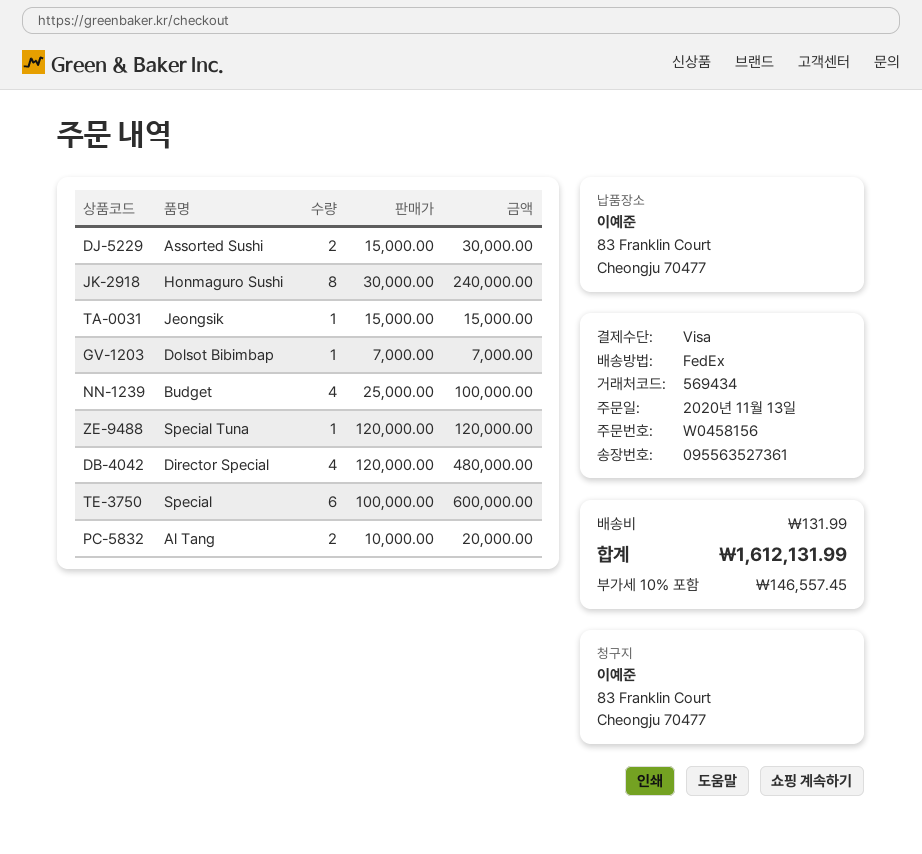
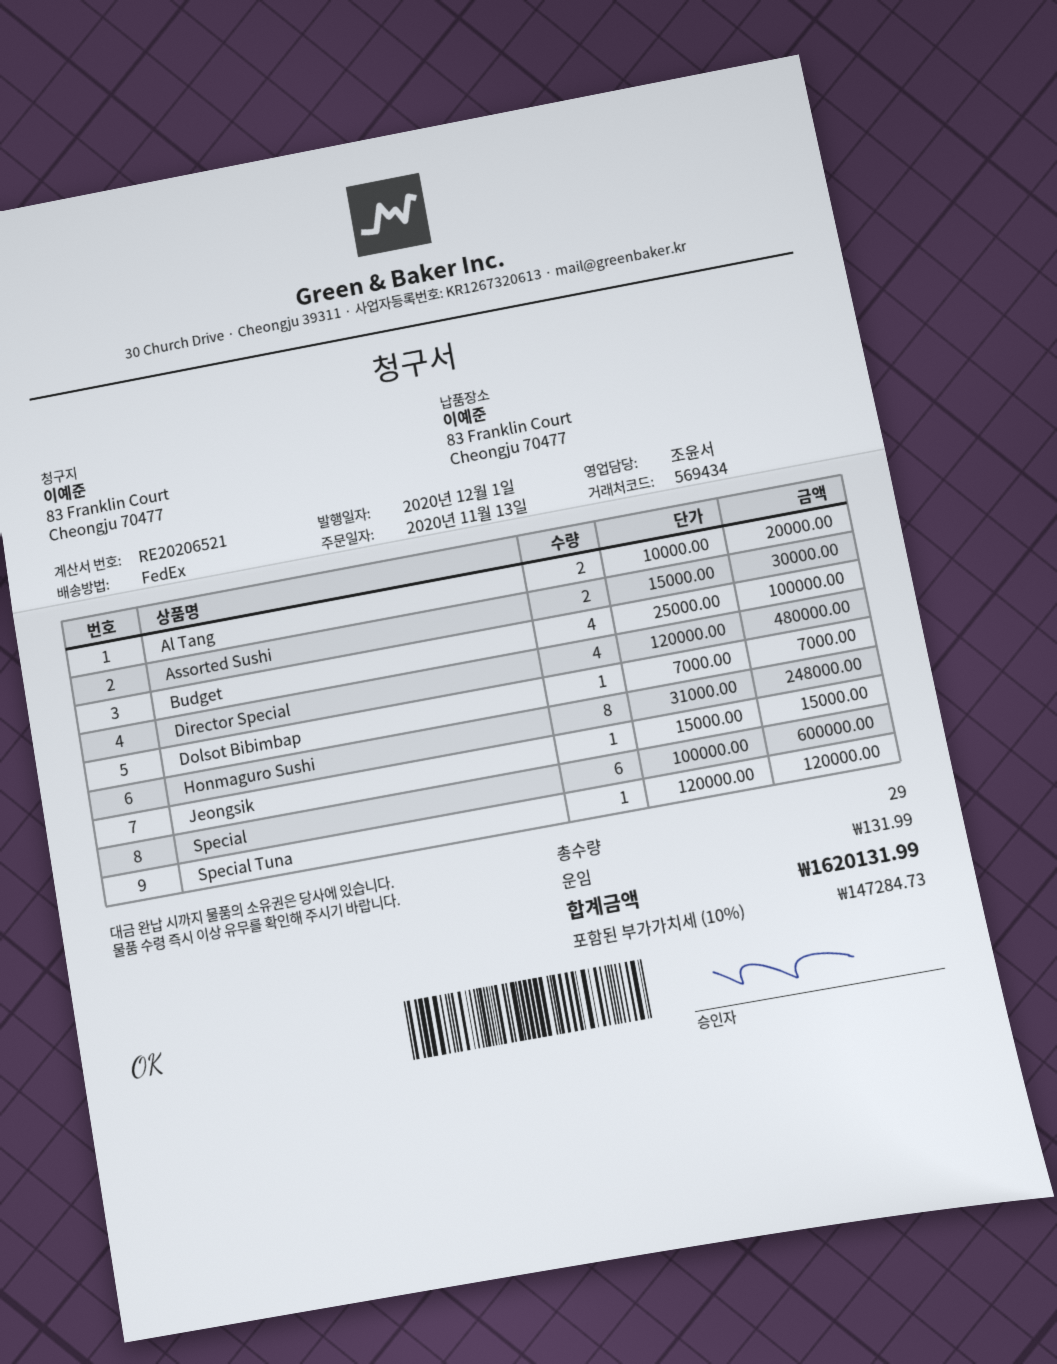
Honmaguro Sushi: 8 x 30000.00 = 240000.00 -> 8 x 31000.00 = 248000.00
tax: 10% = 146557.45 -> 10% = 147284.73
total: 1612131.99 -> 1620131.99

